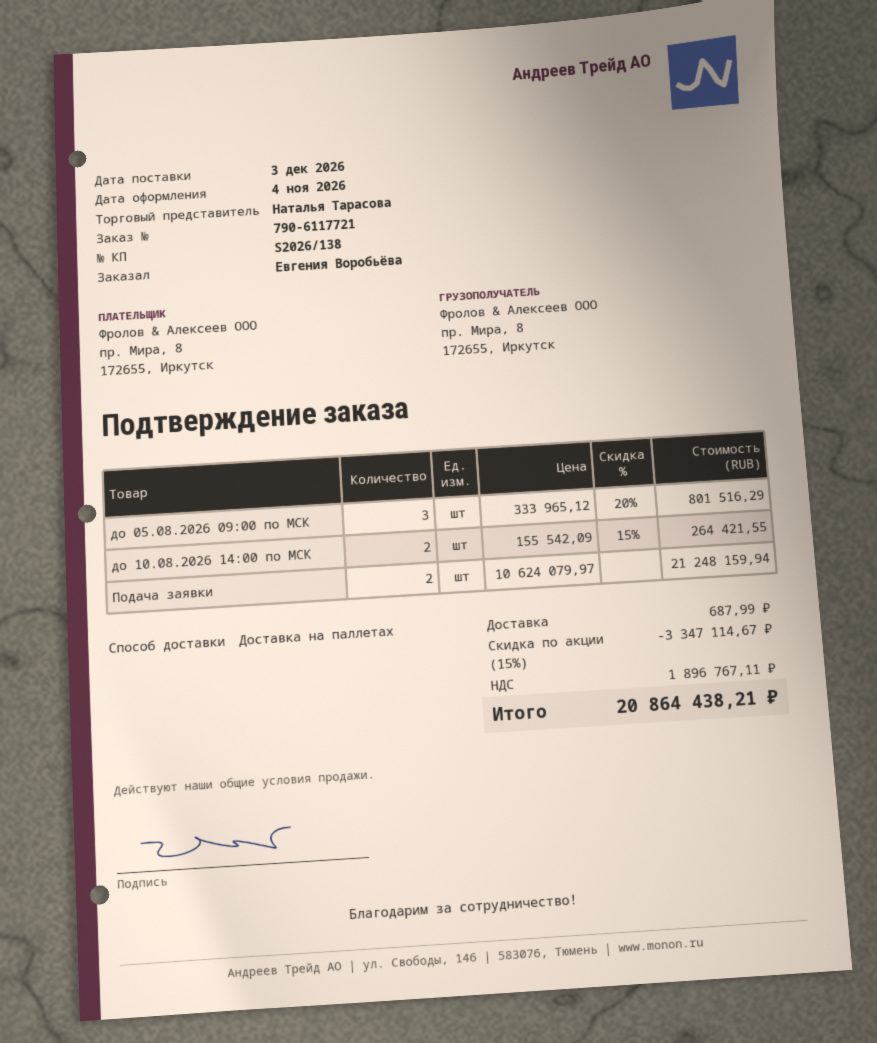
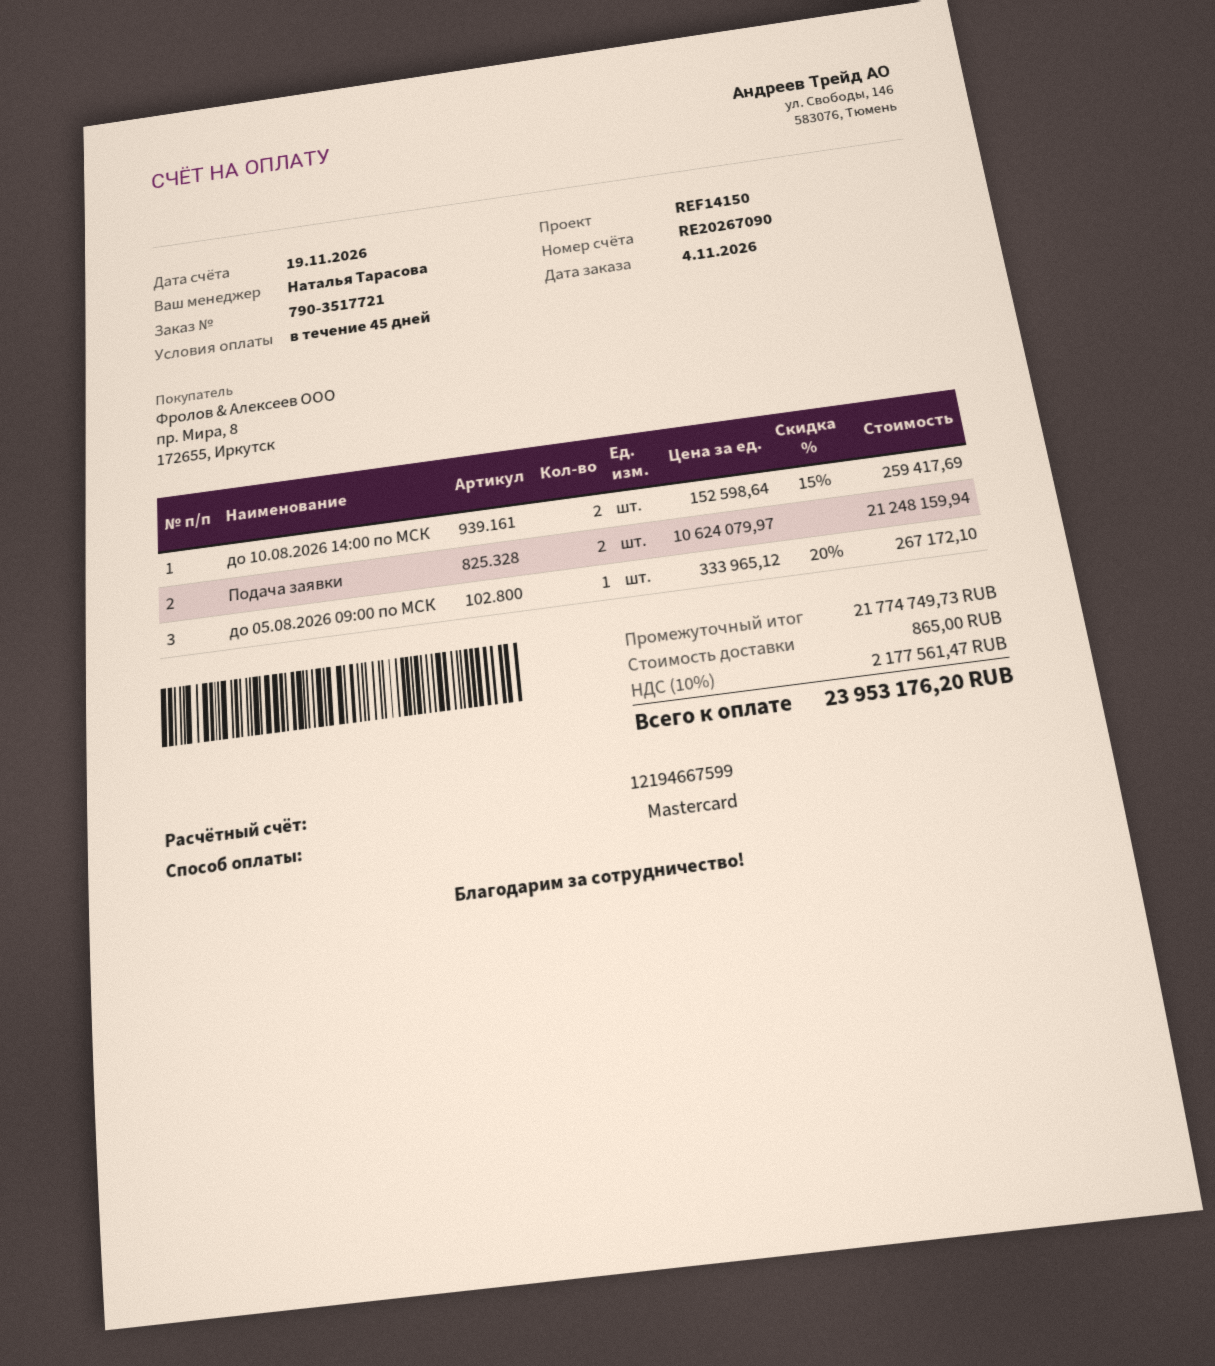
order number: 790-6117721 -> 790-3517721
до 05.08.2026 09:00 по МСК: 3 x 333965.12 - 20% = 801516.29 -> 1 x 333965.12 - 20% = 267172.10
до 10.08.2026 14:00 по МСК: 2 x 155542.09 - 15% = 264421.55 -> 2 x 152598.64 - 15% = 259417.69
discount: 15% = 3347114.67 -> none
shipping: 687.99 -> 865.00
tax: 1896767.11 -> 2177561.47
total: 20864438.21 -> 23953176.20

